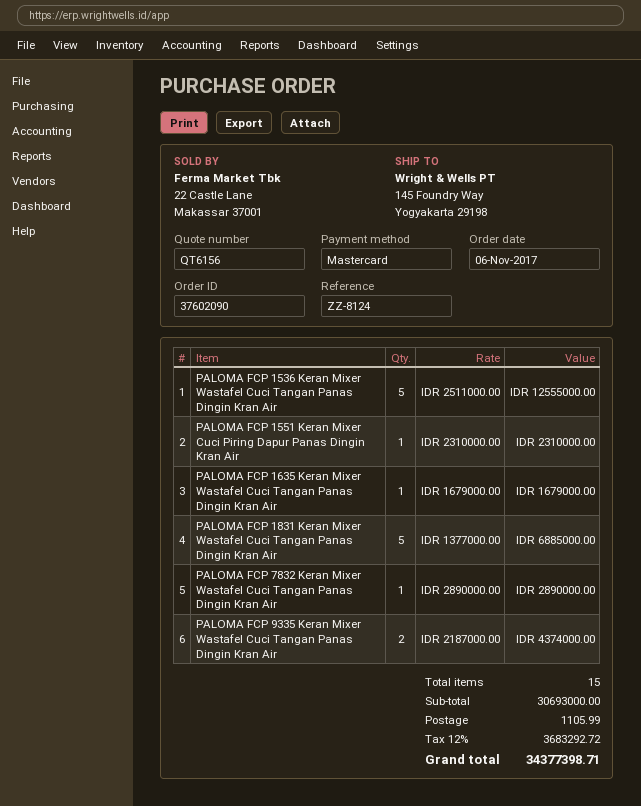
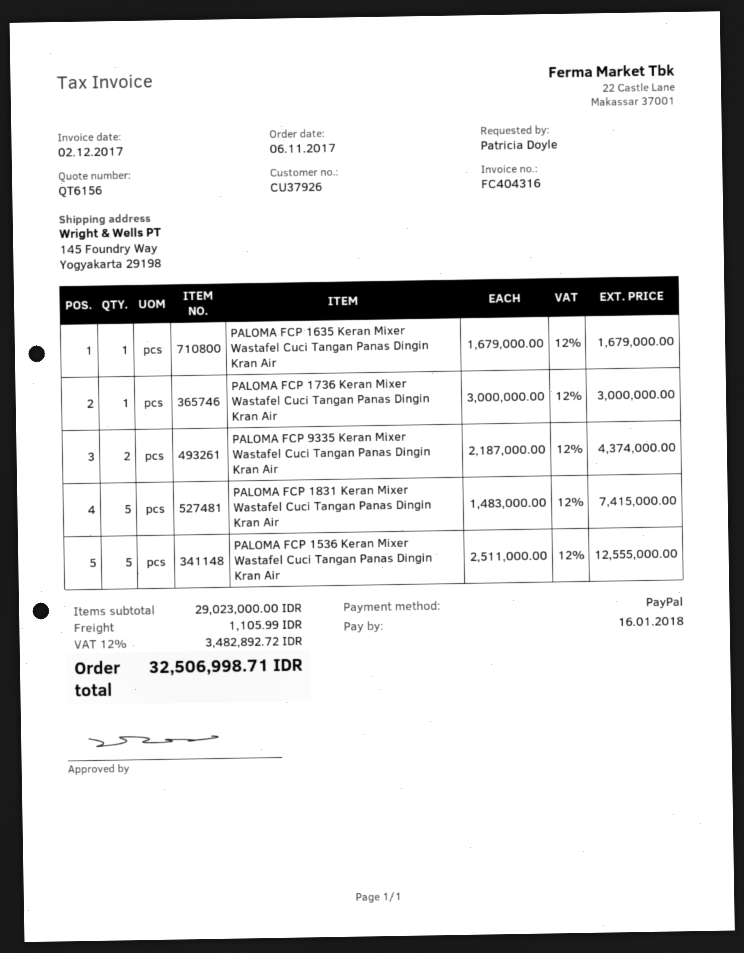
payment method: Mastercard -> PayPal
PALOMA FCP 1551 Keran Mixer Cuci Piring Dapur Panas Dingin Kran Air: 1 x 2310000.00 = 2310000.00 -> none
PALOMA FCP 1831 Keran Mixer Wastafel Cuci Tangan Panas Dingin Kran Air: 5 x 1377000.00 = 6885000.00 -> 5 x 1483000.00 = 7415000.00
PALOMA FCP 7832 Keran Mixer Wastafel Cuci Tangan Panas Dingin Kran Air: 1 x 2890000.00 = 2890000.00 -> none
PALOMA FCP 1736 Keran Mixer Wastafel Cuci Tangan Panas Dingin Kran Air: none -> 1 x 3000000.00 = 3000000.00
subtotal: 30693000.00 -> 29023000.00
tax: 12% = 3683292.72 -> 12% = 3482892.72
total: 34377398.71 -> 32506998.71

